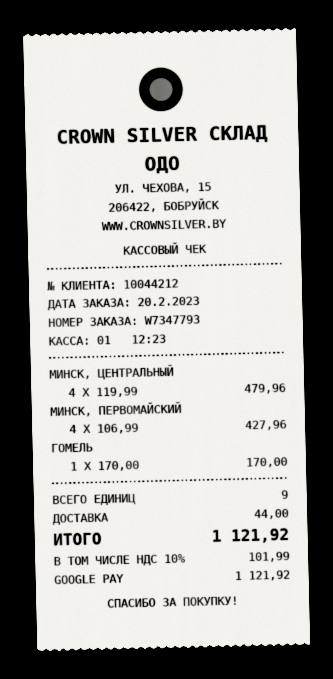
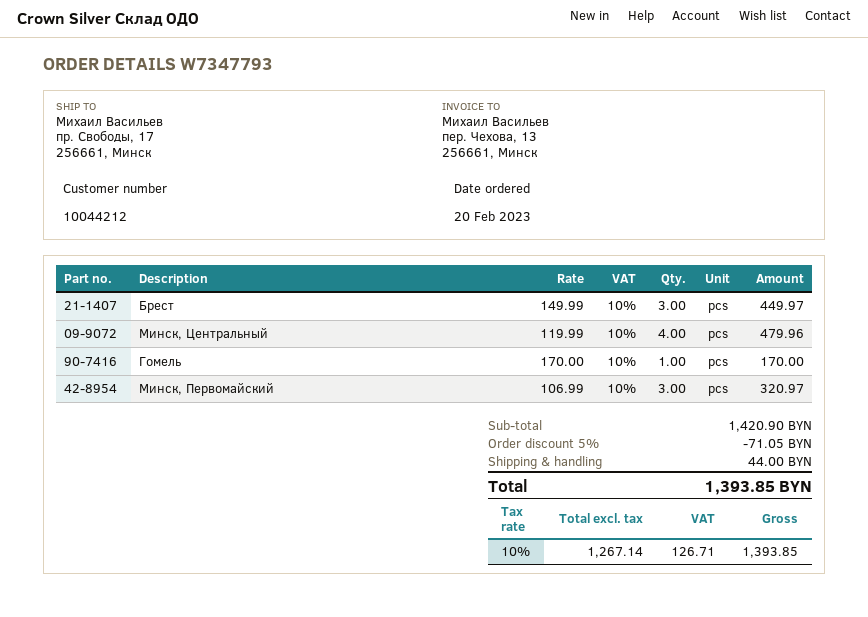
МИНСК, ПЕРВОМАЙСКИЙ: 4 x 106.99 = 427.96 -> 3 x 106.99 = 320.97
Брест: none -> 3 x 149.99 = 449.97
discount: none -> 5% = 71.05
tax: 10% = 101.99 -> 10% = 126.71
total: 1121.92 -> 1393.85

